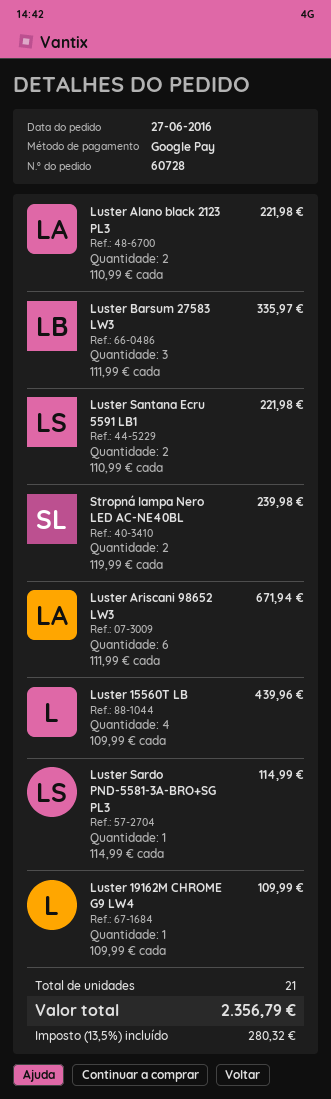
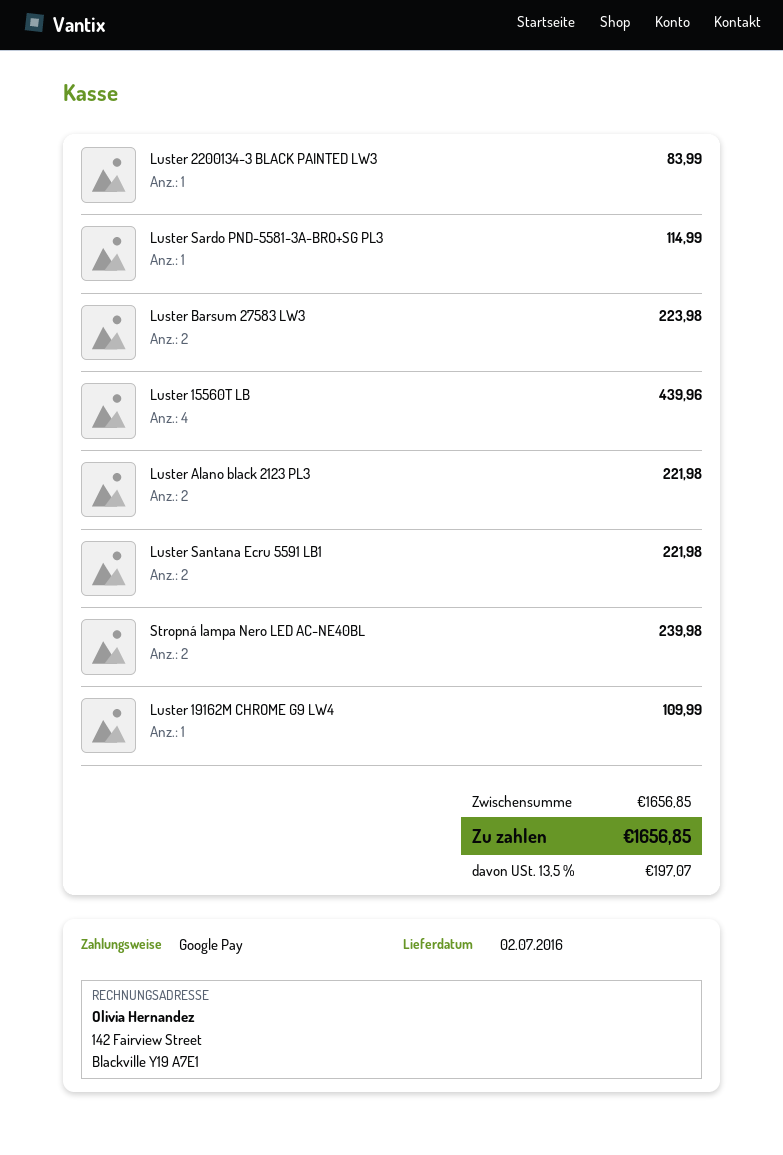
Luster Barsum 27583 LW3: 3 for 335.97 -> 2 for 223.98
Luster Ariscani 98652 LW3: 6 for 671.94 -> none
Luster 2200134-3 BLACK PAINTED LW3: none -> 1 for 83.99
tax: 13.5% = 280.32 -> 13.5% = 197.07
total: 2356.79 -> 1656.85

